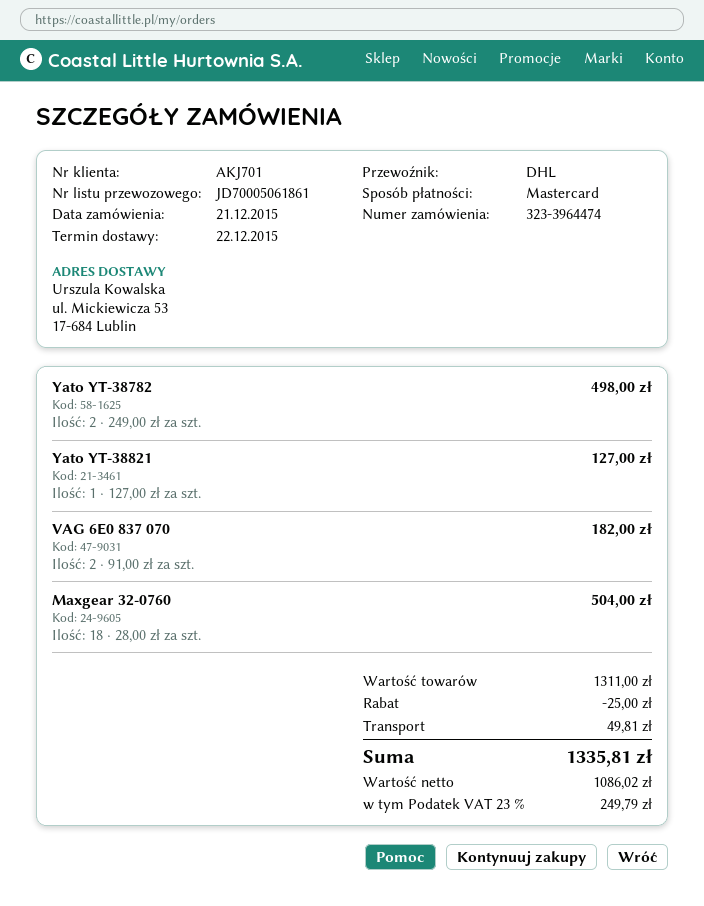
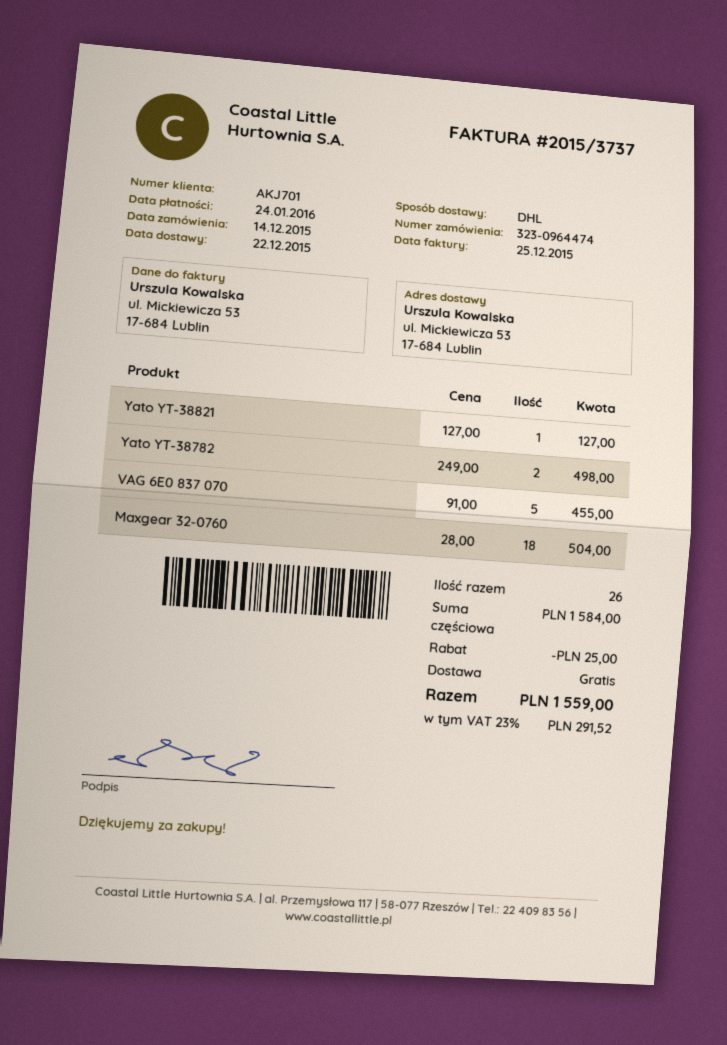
order number: 323-3964474 -> 323-0964474
order date: 2015-12-21 -> 2015-12-14
VAG 6E0 837 070: 2 x 91.00 = 182.00 -> 5 x 91.00 = 455.00
subtotal: 1311.00 -> 1584.00
shipping: 49.81 -> 0.00
tax: 23% = 249.79 -> 23% = 291.52
total: 1335.81 -> 1559.00

